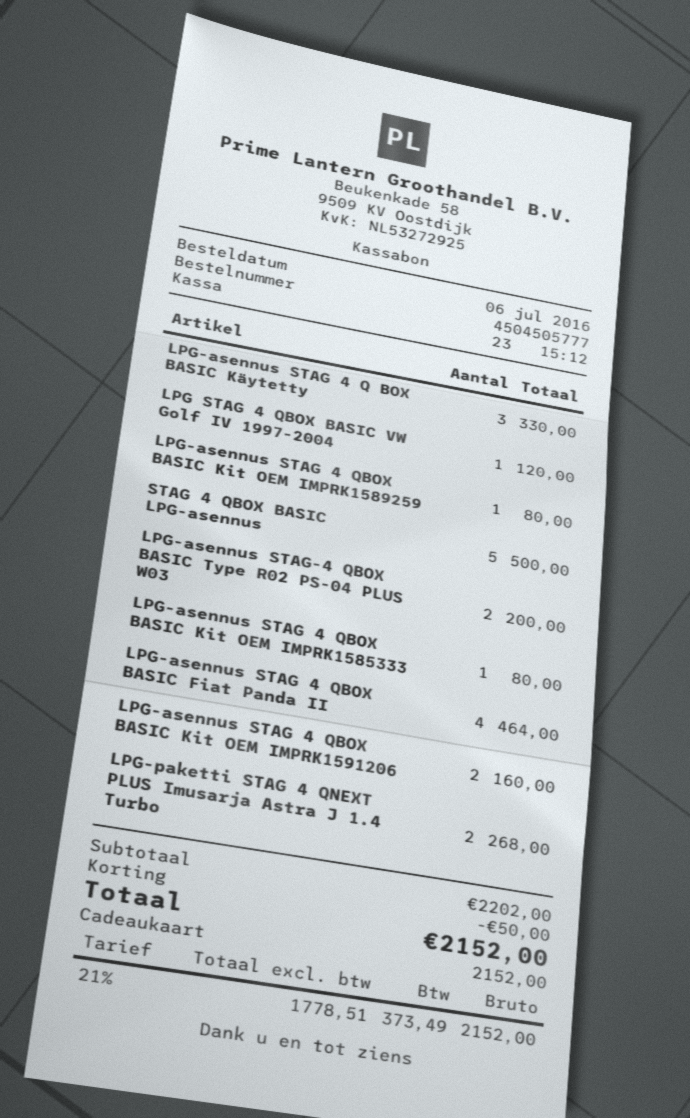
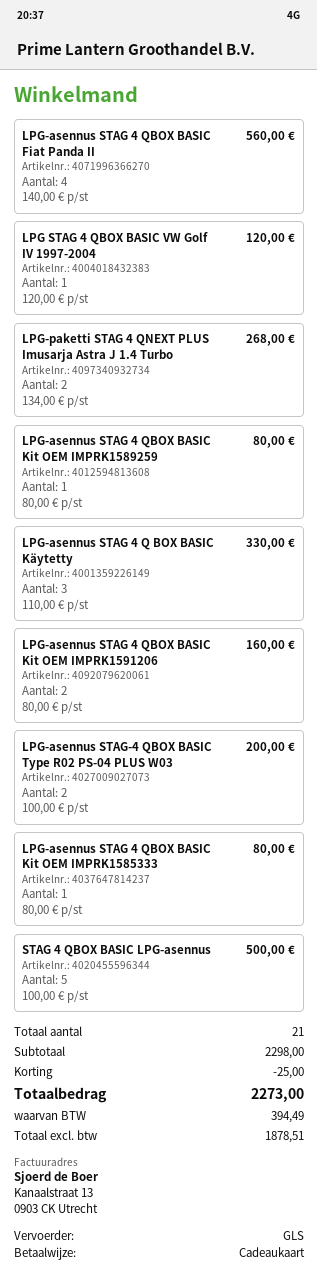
LPG-asennus STAG 4 QBOX BASIC Fiat Panda II: 4 for 464.00 -> 4 for 560.00
subtotal: 2202.00 -> 2298.00
discount: 50.00 -> 25.00
net: 1778.51 -> 1878.51
tax: 373.49 -> 394.49
total: 2152.00 -> 2273.00

